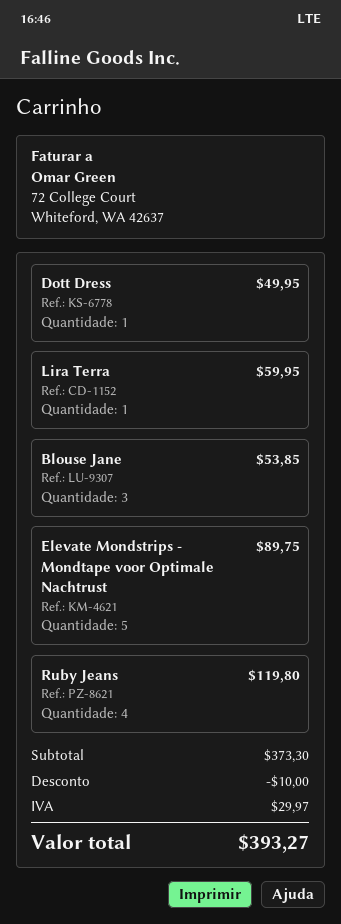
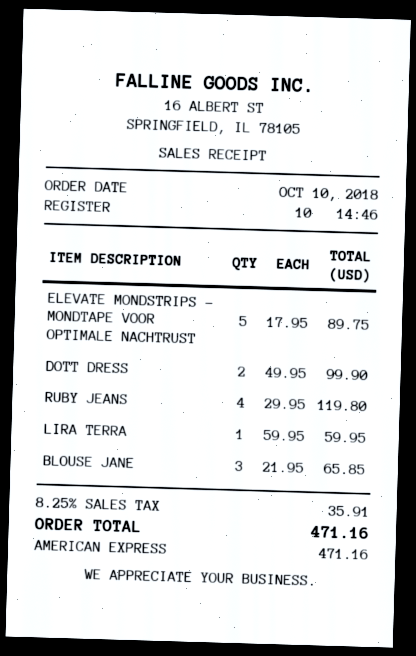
Dott Dress: 1 for 49.95 -> 2 for 99.90
Blouse Jane: 3 for 53.85 -> 3 for 65.85
discount: 10.00 -> none
tax: 29.97 -> 35.91
total: 393.27 -> 471.16

